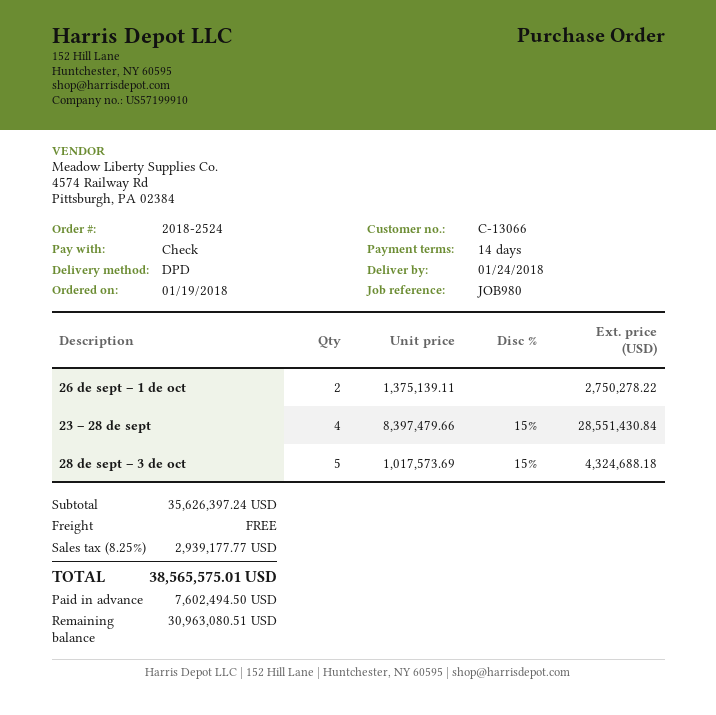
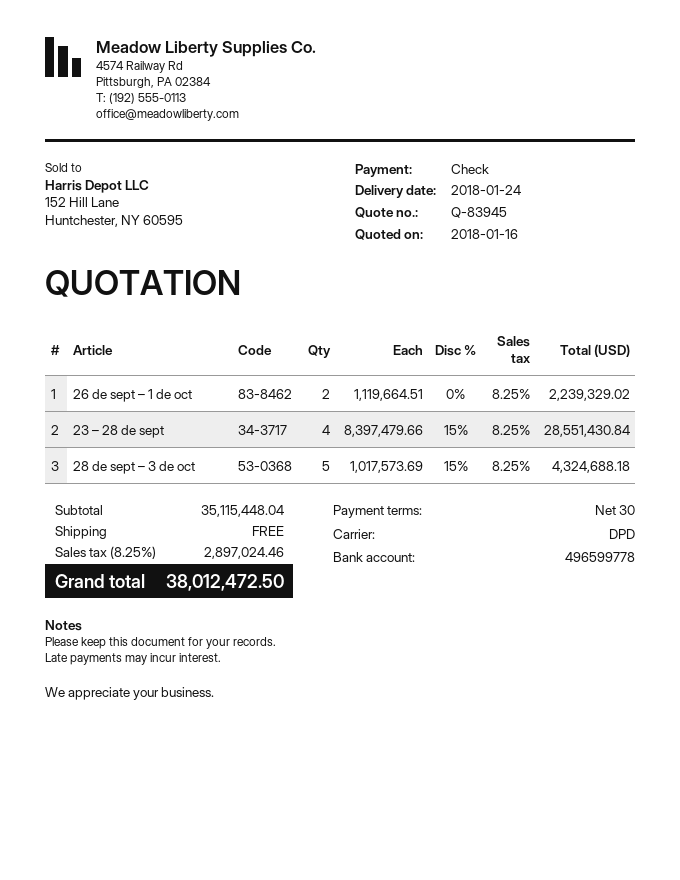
payment terms: 14 days -> 30 days
26 de sept – 1 de oct: 2 x 1375139.11 = 2750278.22 -> 2 x 1119664.51 = 2239329.02
subtotal: 35626397.24 -> 35115448.04
tax: 8.25% = 2939177.77 -> 8.25% = 2897024.46
total: 38565575.01 -> 38012472.50

